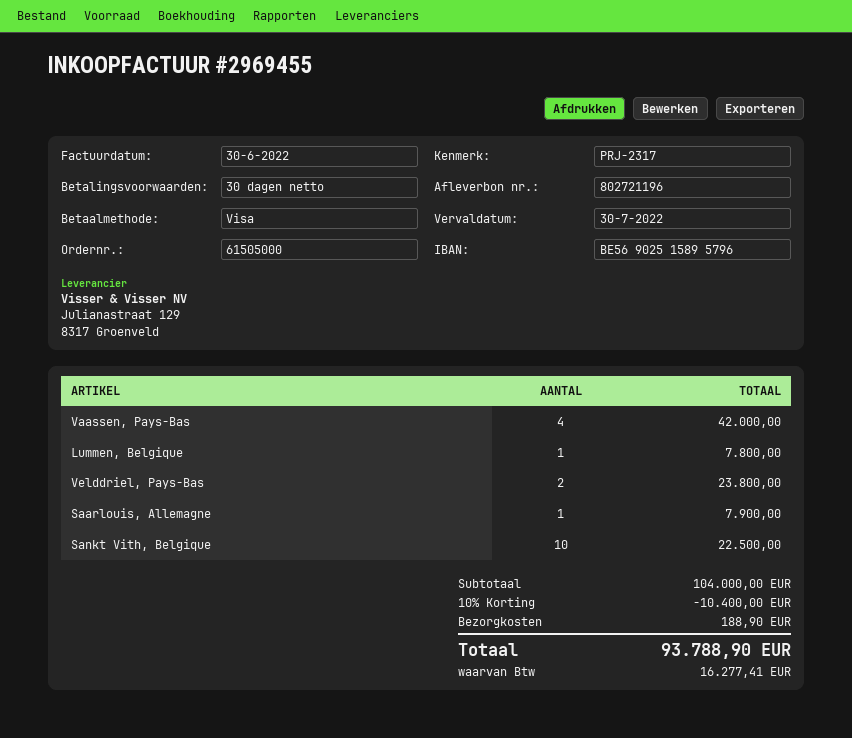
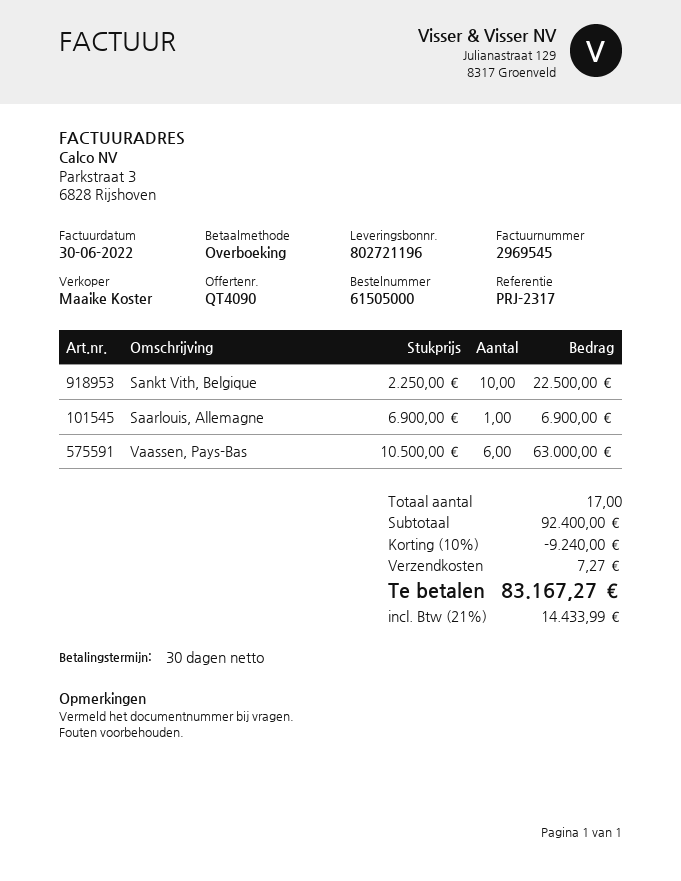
invoice number: 2969455 -> 2969545
payment method: Visa -> bank transfer
Vaassen, Pays-Bas: 4 for 42000.00 -> 6 for 63000.00
Lummen, Belgique: 1 for 7800.00 -> none
Velddriel, Pays-Bas: 2 for 23800.00 -> none
Saarlouis, Allemagne: 1 for 7900.00 -> 1 for 6900.00
subtotal: 104000.00 -> 92400.00
discount: 10% = 10400.00 -> 10% = 9240.00
shipping: 188.90 -> 7.27
tax: 16277.41 -> 14433.99
total: 93788.90 -> 83167.27

